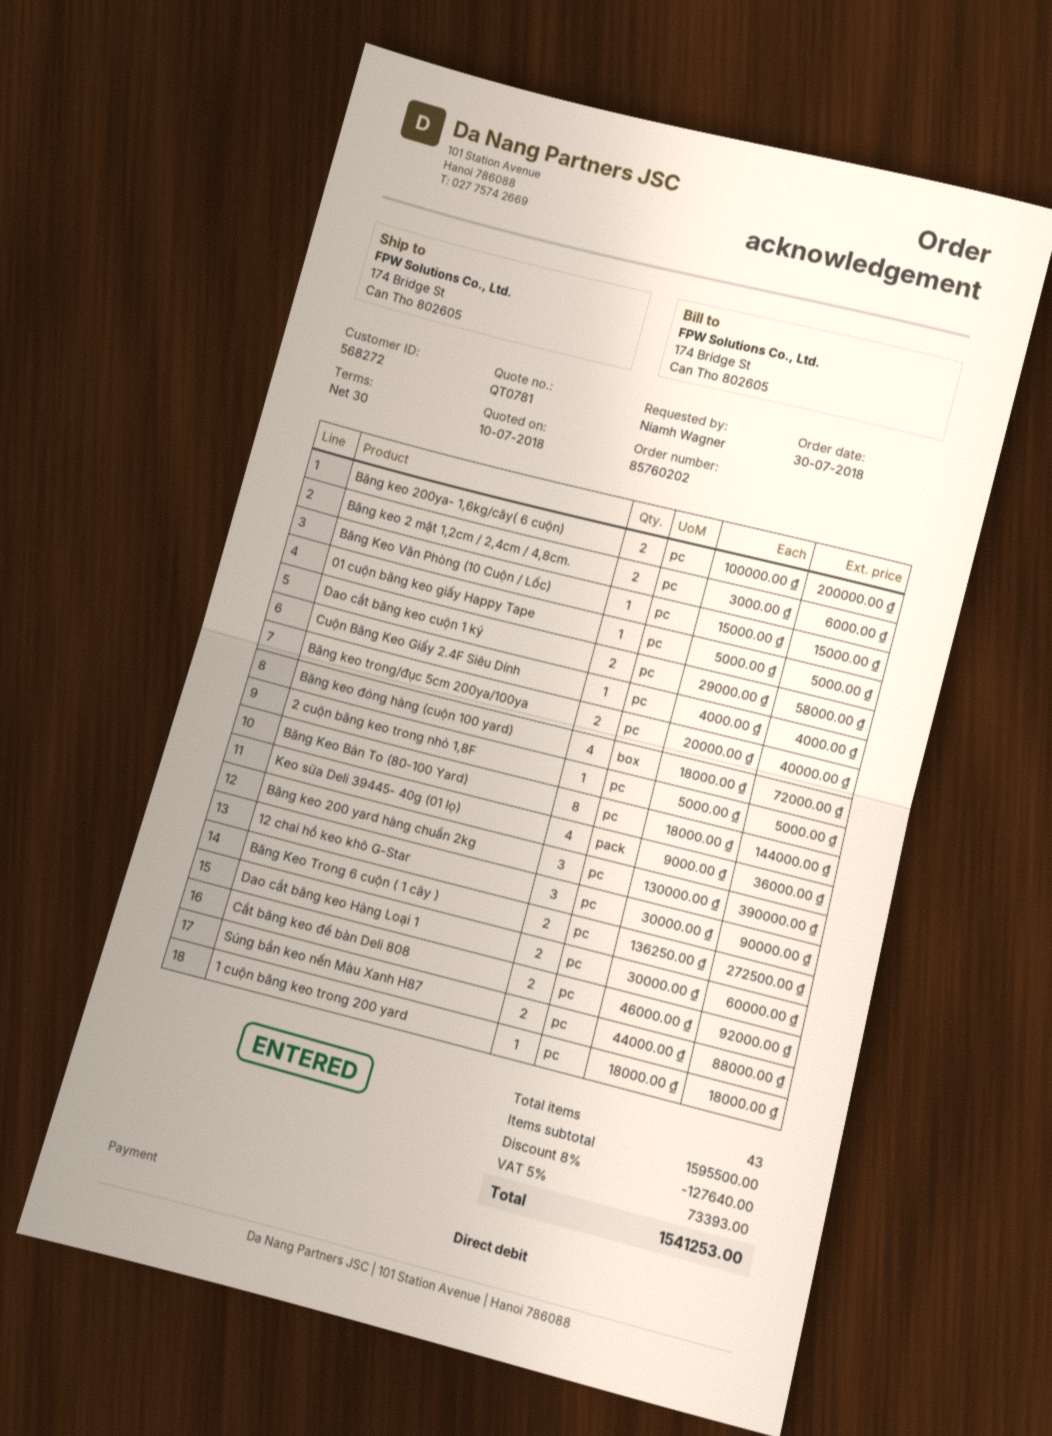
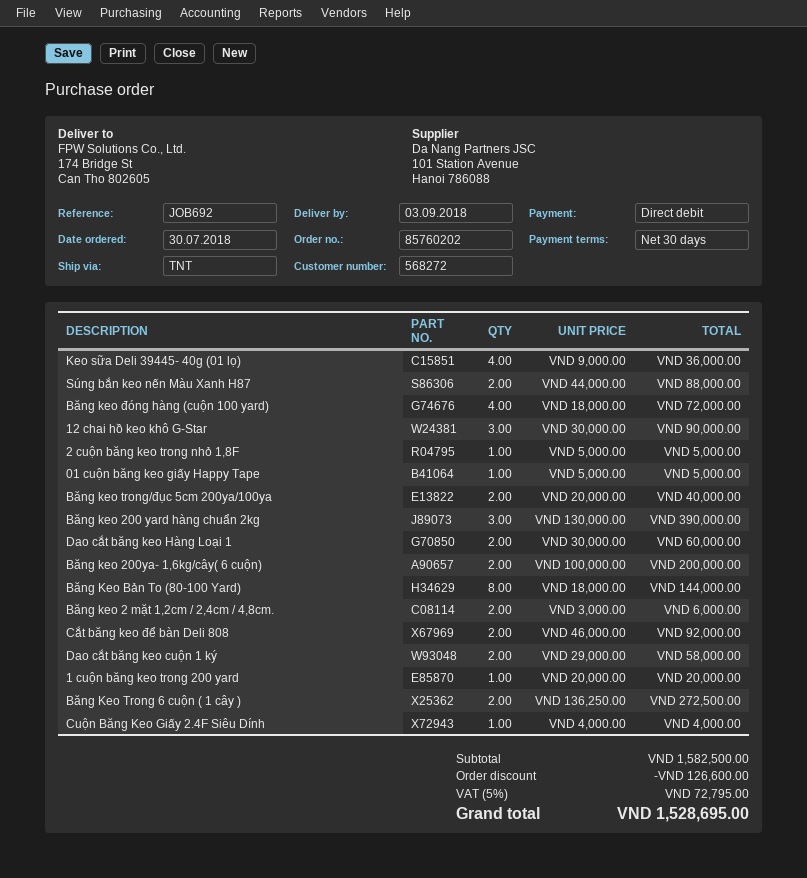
Băng Keo Văn Phòng (10 Cuộn / Lốc): 1 x 15000.00 = 15000.00 -> none
1 cuộn băng keo trong 200 yard: 1 x 18000.00 = 18000.00 -> 1 x 20000.00 = 20000.00
subtotal: 1595500.00 -> 1582500.00
discount: 127640.00 -> 126600.00
tax: 5% = 73393.00 -> 5% = 72795.00
total: 1541253.00 -> 1528695.00

